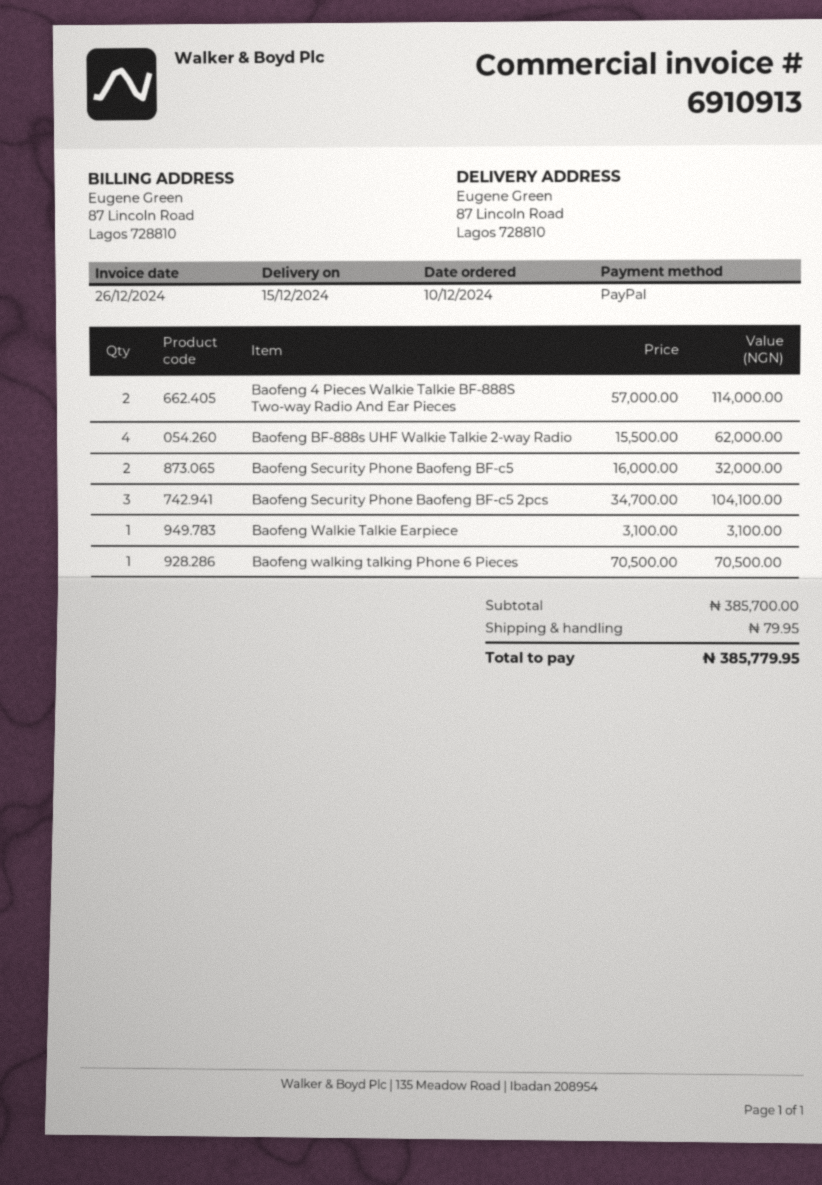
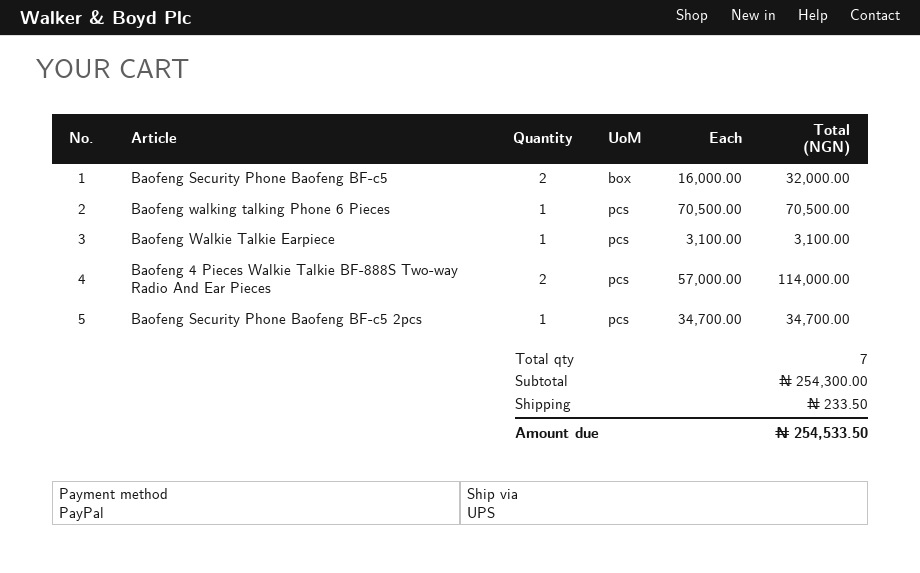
Baofeng BF-888s UHF Walkie Talkie 2-way Radio: 4 x 15500.00 = 62000.00 -> none
Baofeng Security Phone Baofeng BF-c5 2pcs: 3 x 34700.00 = 104100.00 -> 1 x 34700.00 = 34700.00
subtotal: 385700.00 -> 254300.00
shipping: 79.95 -> 233.50
total: 385779.95 -> 254533.50

